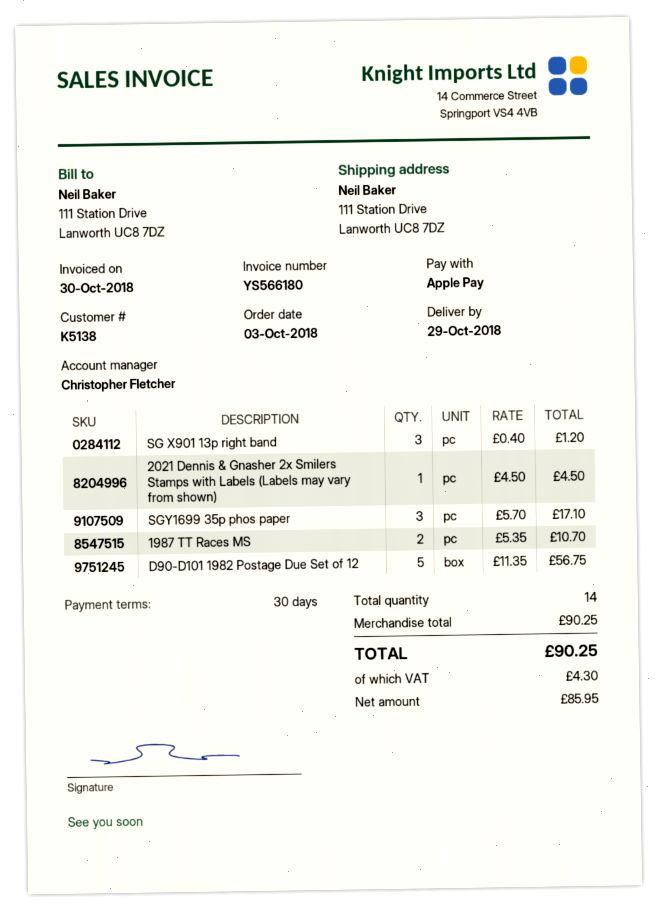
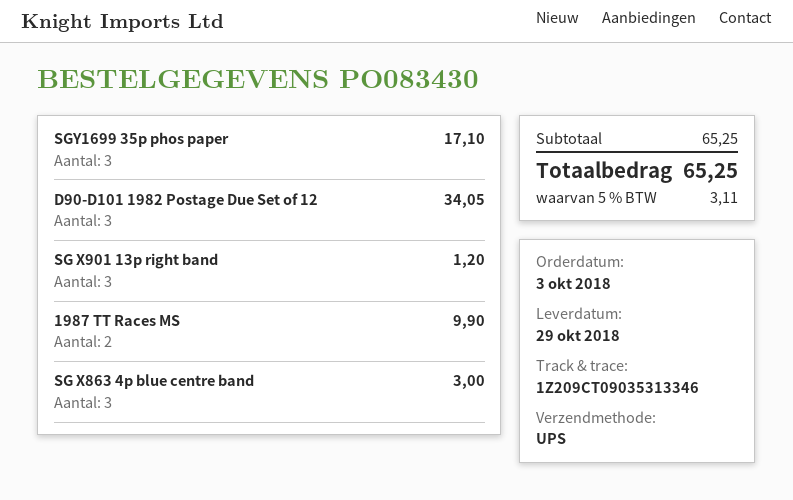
2021 Dennis & Gnasher 2x Smilers Stamps with Labels (Labels may vary from shown): 1 for 4.50 -> none
1987 TT Races MS: 2 for 10.70 -> 2 for 9.90
D90-D101 1982 Postage Due Set of 12: 5 for 56.75 -> 3 for 34.05
SG X863 4p blue centre band: none -> 3 for 3.00
subtotal: 90.25 -> 65.25
tax: 4.30 -> 3.11
total: 90.25 -> 65.25

